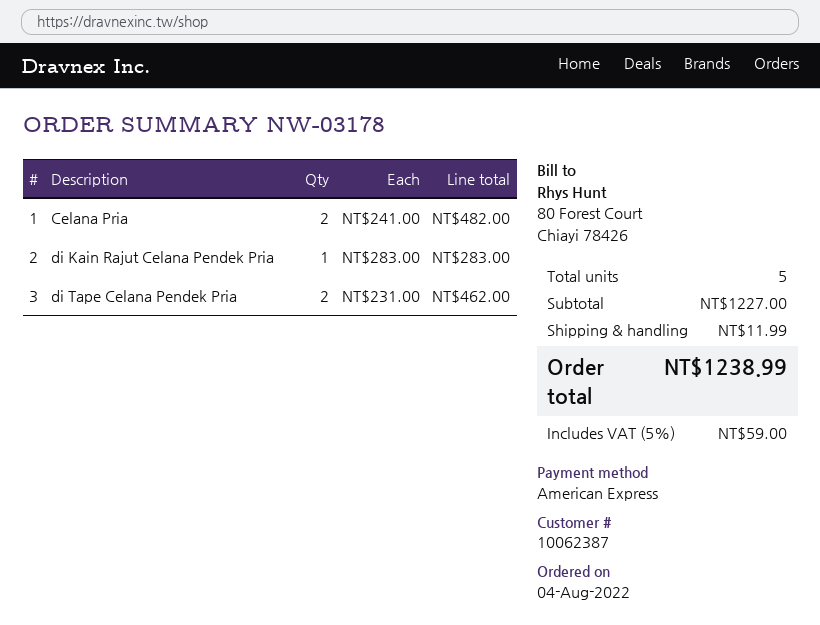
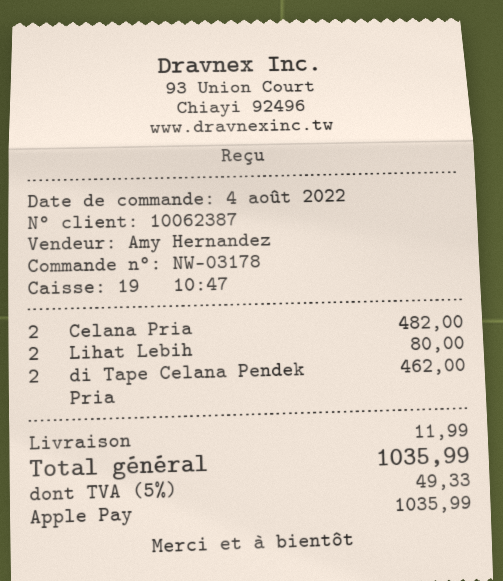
payment method: American Express -> Apple Pay
di Kain Rajut Celana Pendek Pria: 1 for 283.00 -> none
Lihat Lebih: none -> 2 for 80.00
tax: 5% = 59.00 -> 5% = 49.33
total: 1238.99 -> 1035.99

